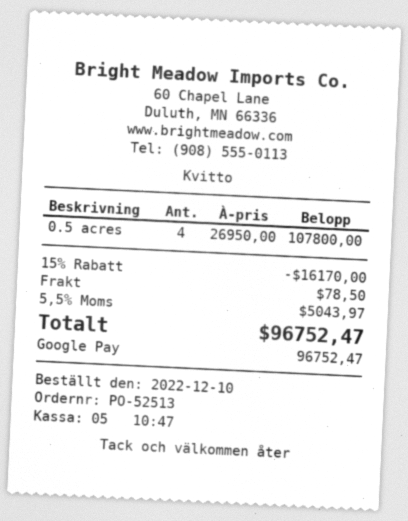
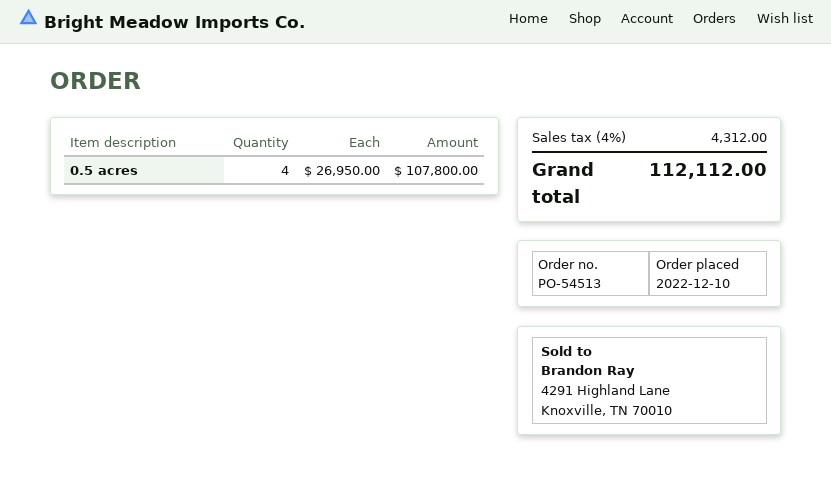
order number: PO-52513 -> PO-54513
discount: 15% = 16170.00 -> none
shipping: 78.50 -> none
tax: 5.5% = 5043.97 -> 4% = 4312.00
total: 96752.47 -> 112112.00

